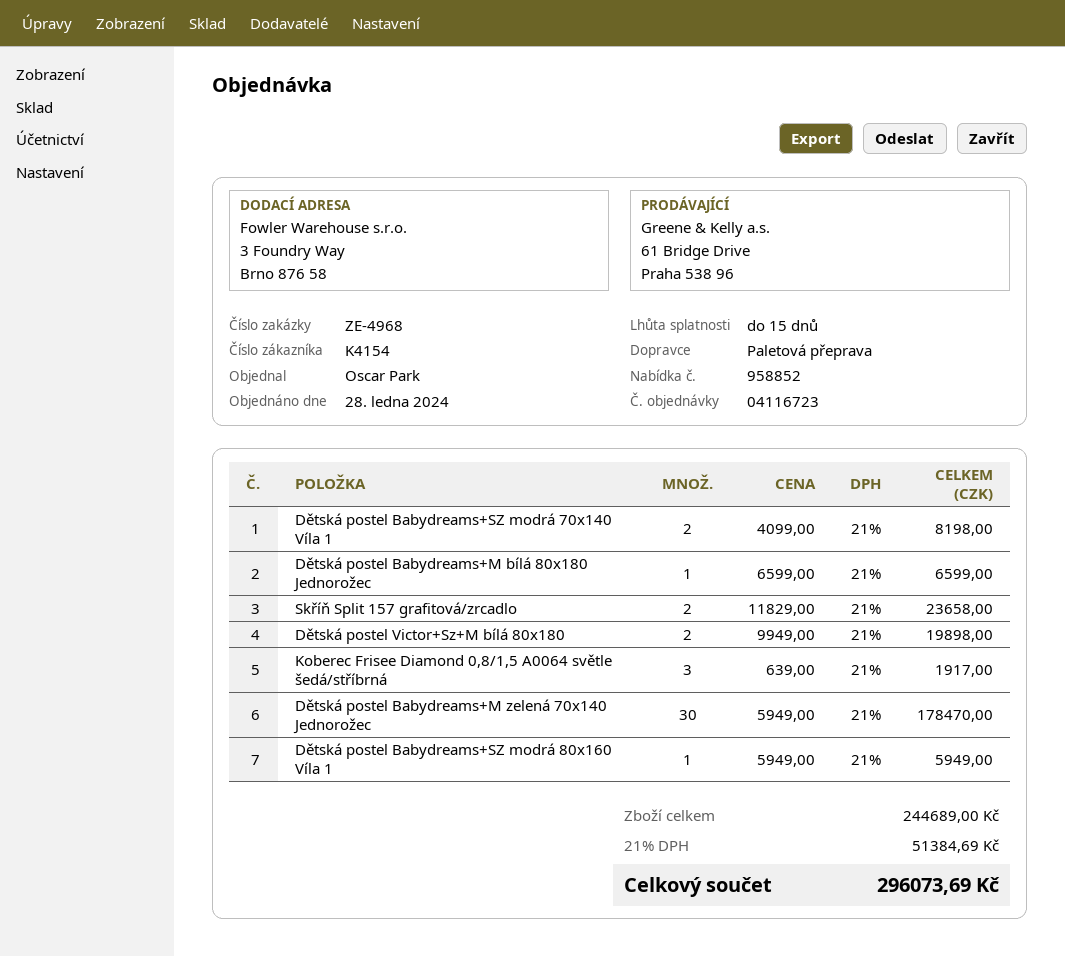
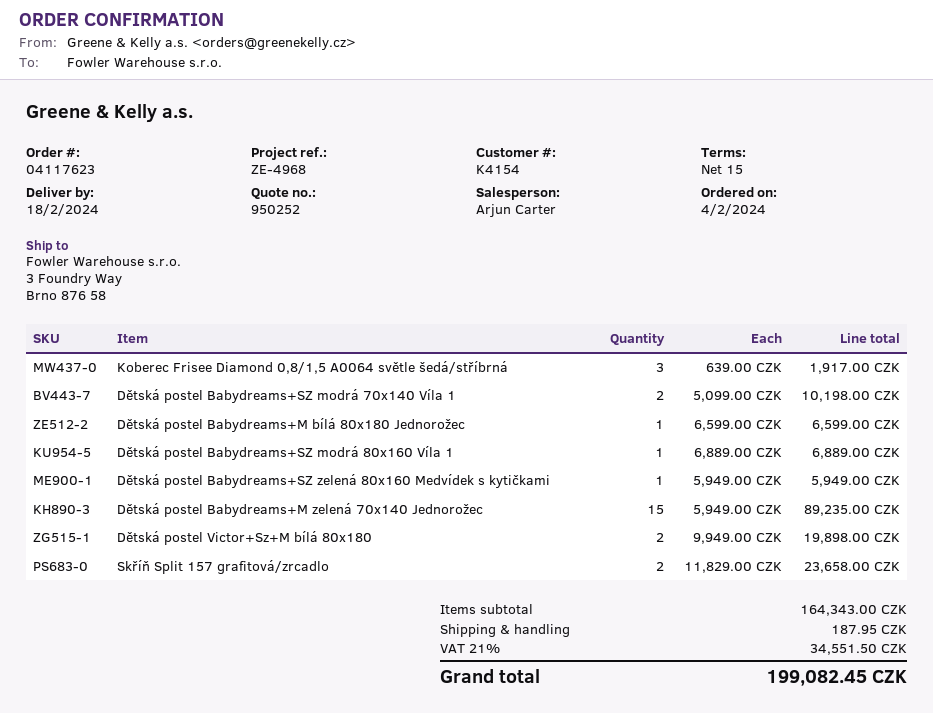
quote number: 958852 -> 950252
order number: 04116723 -> 04117623
order date: 2024-01-28 -> 2024-02-04
Dětská postel Babydreams+SZ modrá 70x140 Víla 1: 2 x 4099.00 = 8198.00 -> 2 x 5099.00 = 10198.00
Dětská postel Babydreams+M zelená 70x140 Jednorožec: 30 x 5949.00 = 178470.00 -> 15 x 5949.00 = 89235.00
Dětská postel Babydreams+SZ modrá 80x160 Víla 1: 1 x 5949.00 = 5949.00 -> 1 x 6889.00 = 6889.00
Dětská postel Babydreams+SZ zelená 80x160 Medvídek s kytičkami: none -> 1 x 5949.00 = 5949.00
subtotal: 244689.00 -> 164343.00
shipping: none -> 187.95
tax: 21% = 51384.69 -> 21% = 34551.50
total: 296073.69 -> 199082.45

